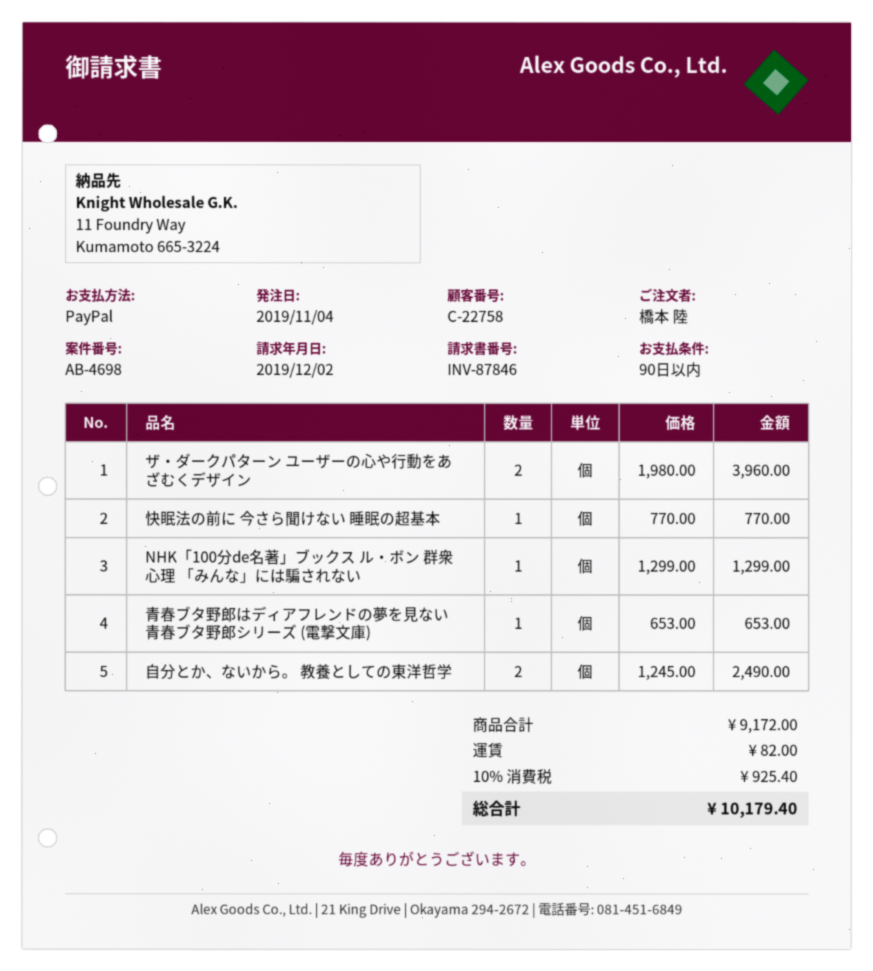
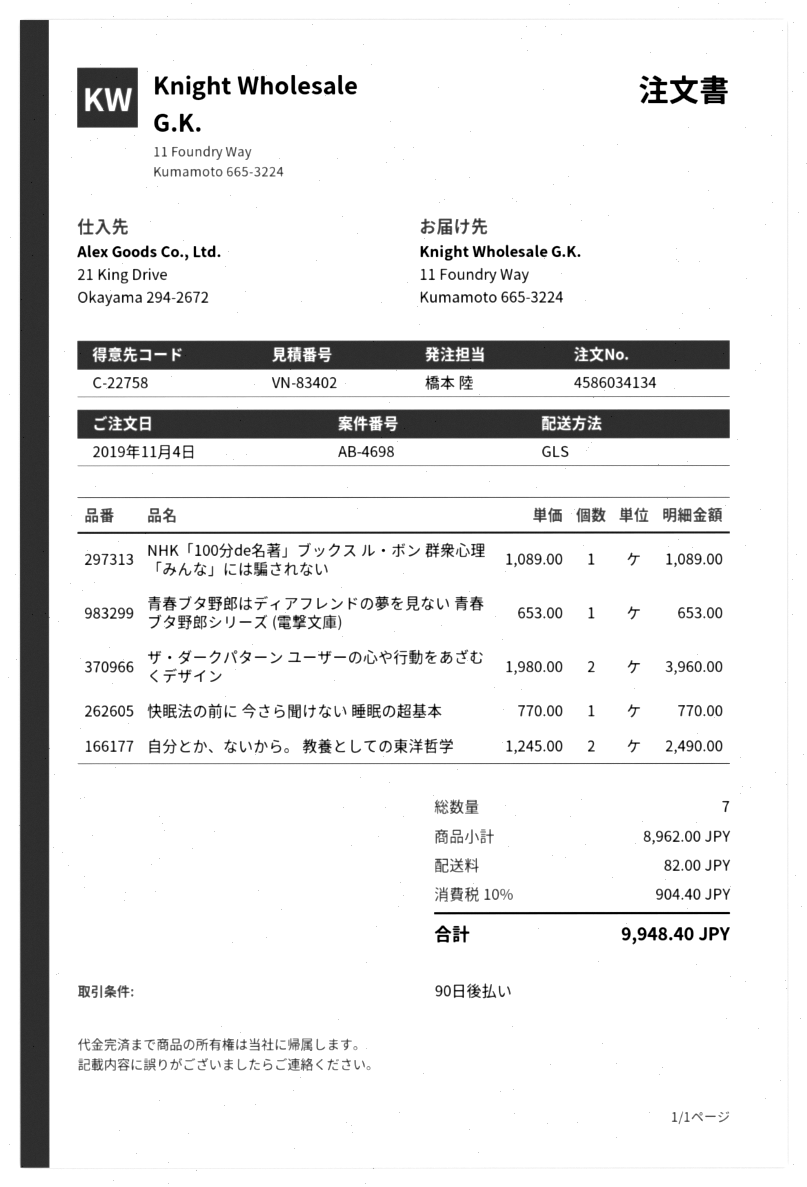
NHK「100分de名著」ブックス ル・ボン 群衆心理 「みんな」には騙されない: 1 x 1299.00 = 1299.00 -> 1 x 1089.00 = 1089.00
subtotal: 9172.00 -> 8962.00
tax: 10% = 925.40 -> 10% = 904.40
total: 10179.40 -> 9948.40

